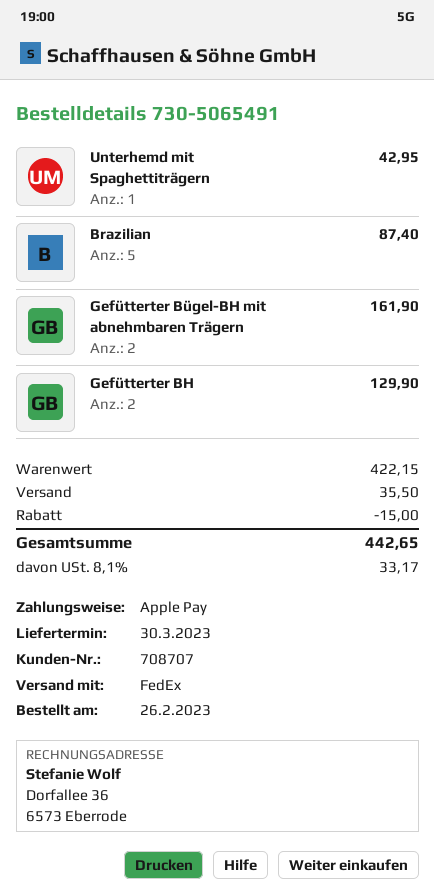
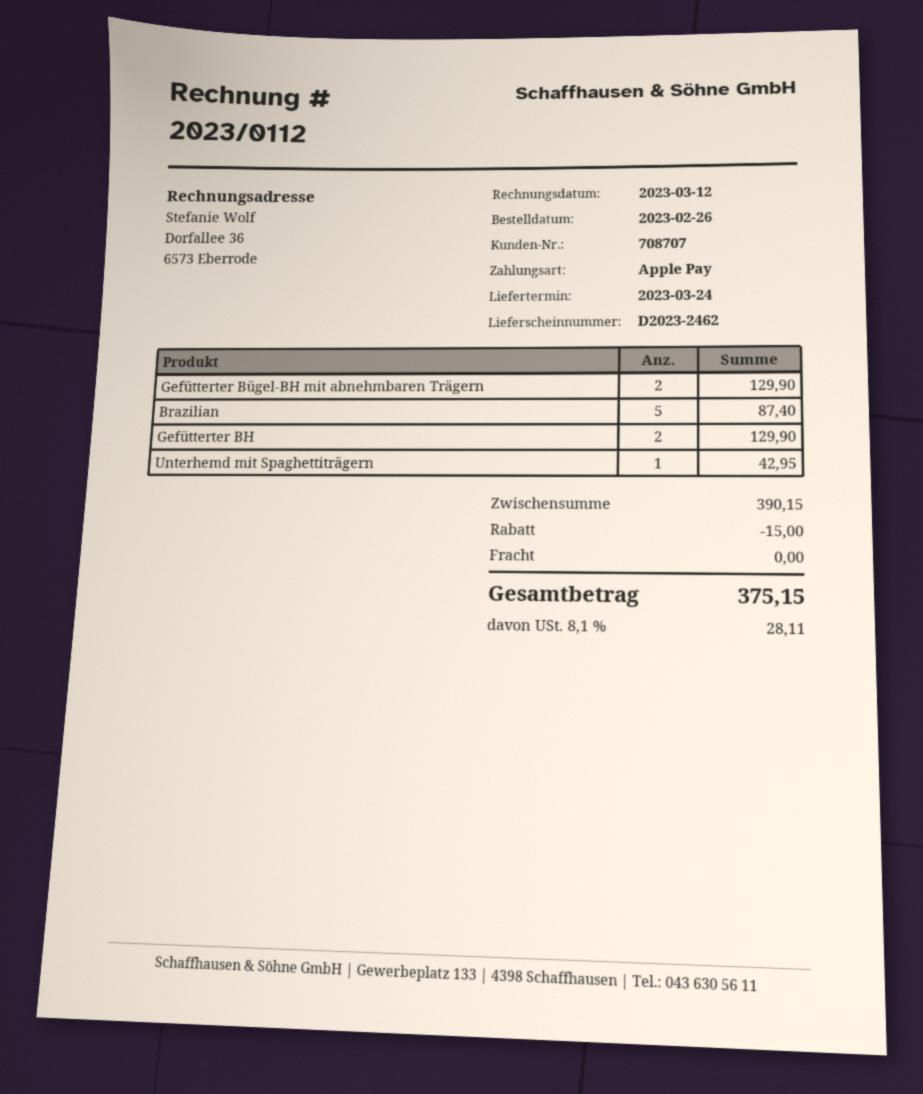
delivery date: 2023-03-30 -> 2023-03-24
Gefütterter Bügel-BH mit abnehmbaren Trägern: 2 for 161.90 -> 2 for 129.90
subtotal: 422.15 -> 390.15
shipping: 35.50 -> 0.00
tax: 8.1% = 33.17 -> 8.1% = 28.11
total: 442.65 -> 375.15

